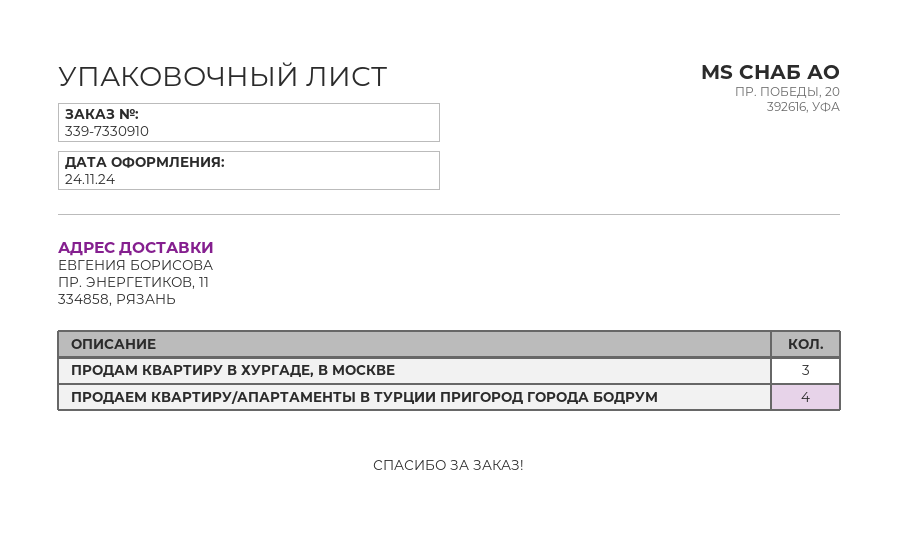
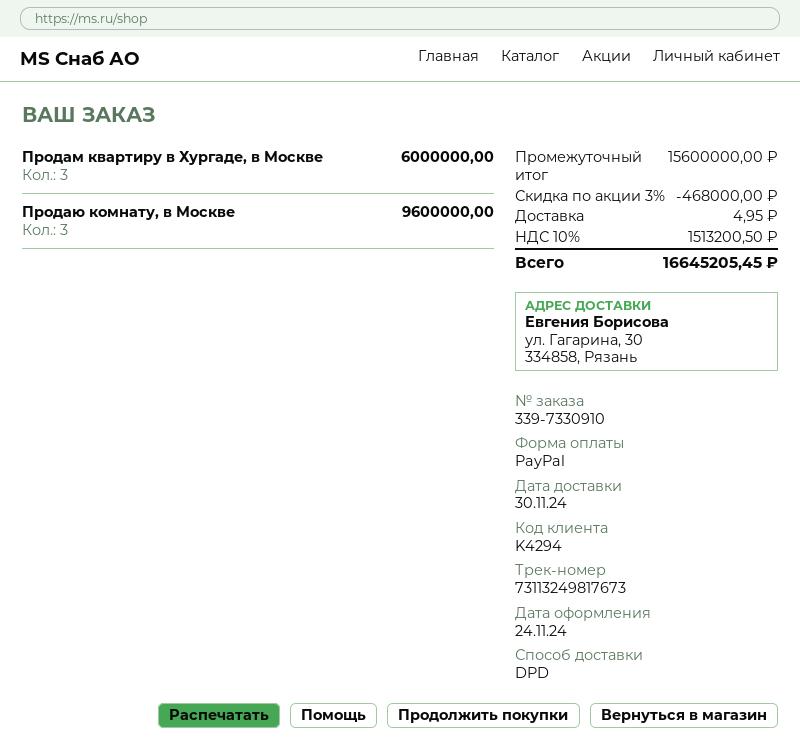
ship to: ПР. ЭНЕРГЕТИКОВ, 11, 334858, РЯЗАНЬ -> ул. Гагарина, 30, 334858, Рязань
ПРОДАЕМ КВАРТИРУ/АПАРТАМЕНТЫ В ТУРЦИИ ПРИГОРОД ГОРОДА БОДРУМ: 4 -> none
Продаю комнату, в Москве: none -> 3

